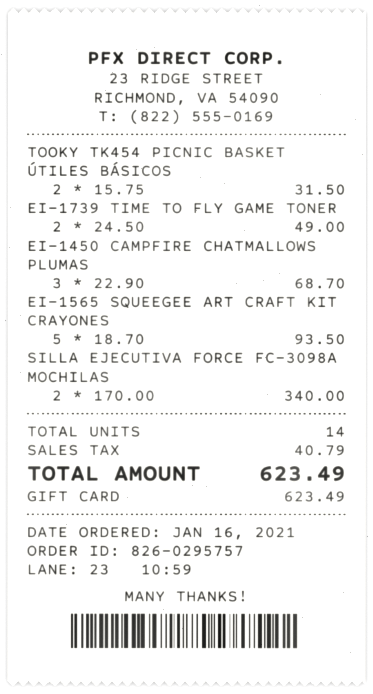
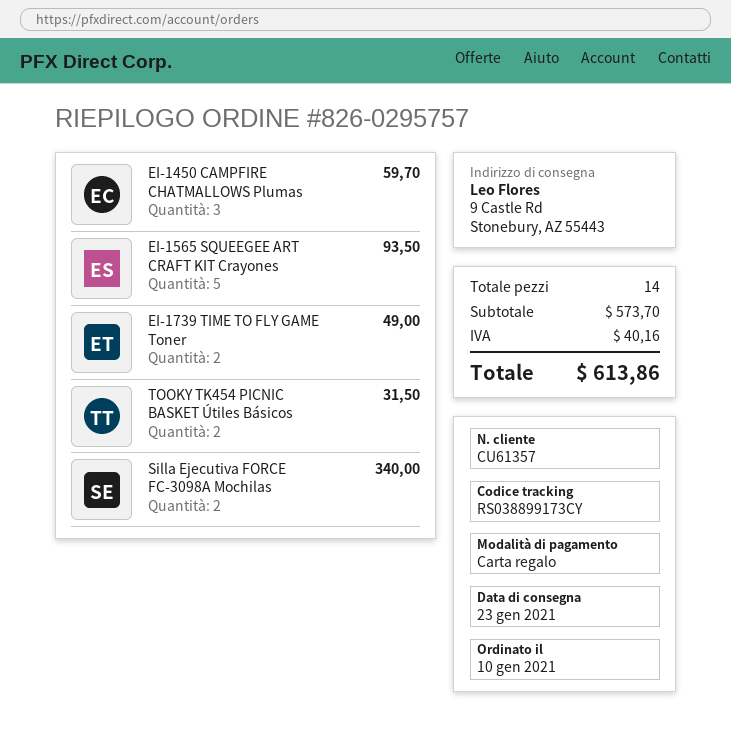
order date: 2021-01-16 -> 2021-01-10
EI-1450 CAMPFIRE CHATMALLOWS PLUMAS: 3 for 68.70 -> 3 for 59.70
tax: 40.79 -> 40.16
total: 623.49 -> 613.86

